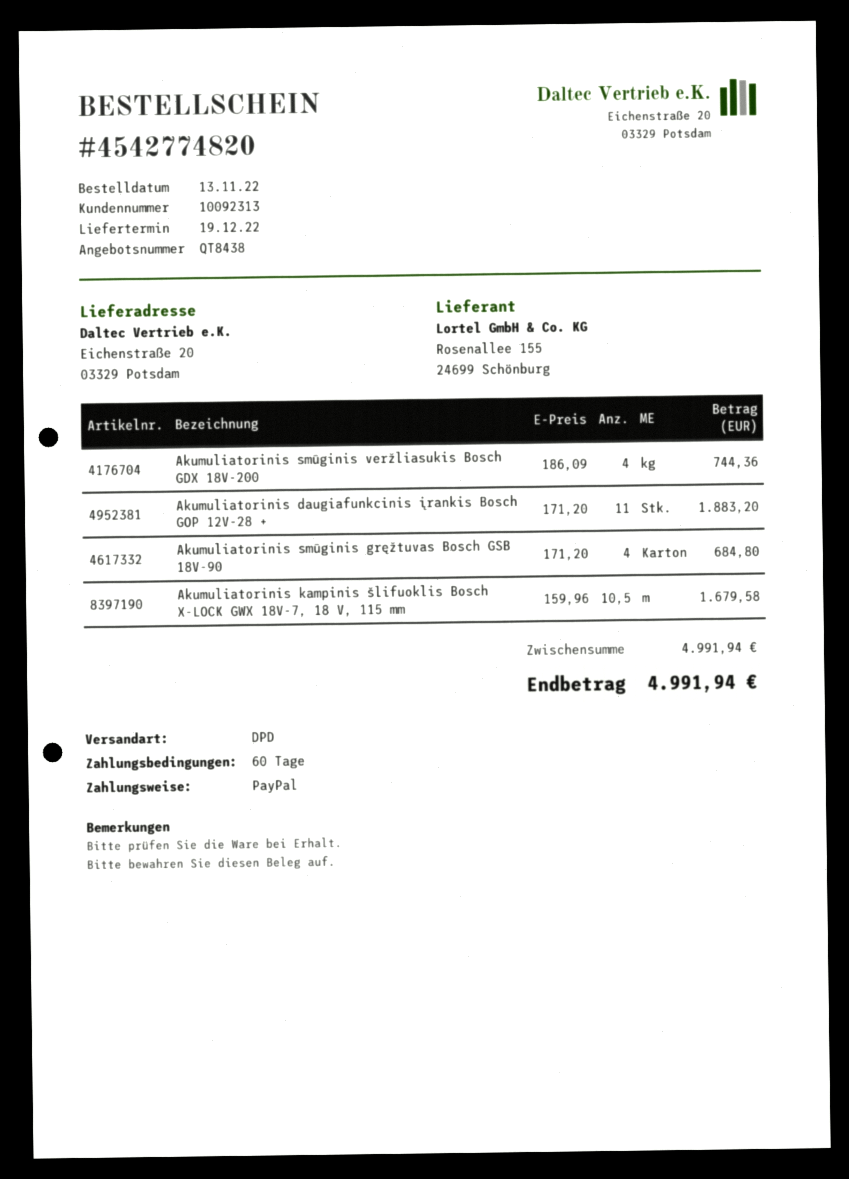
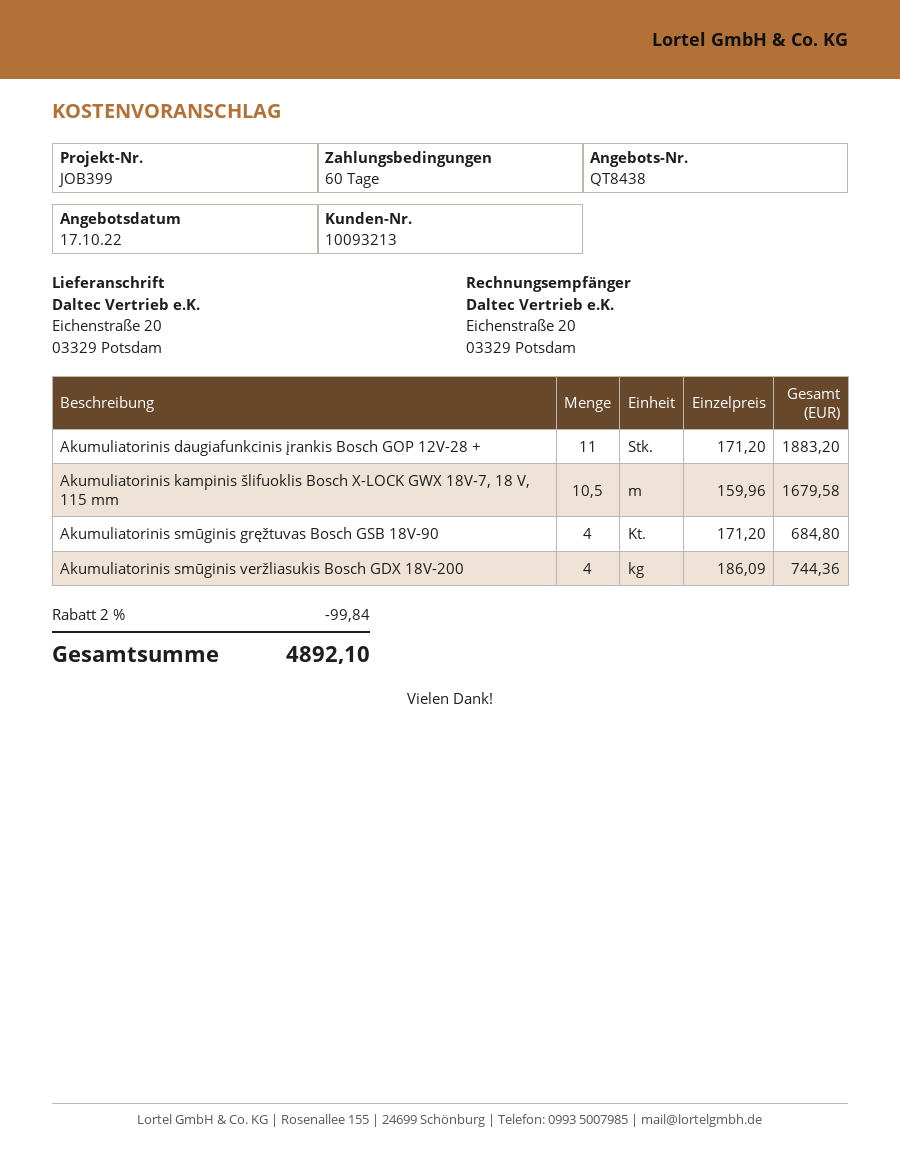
customer number: 10092313 -> 10093213
discount: none -> 2% = 99.84
total: 4991.94 -> 4892.10

